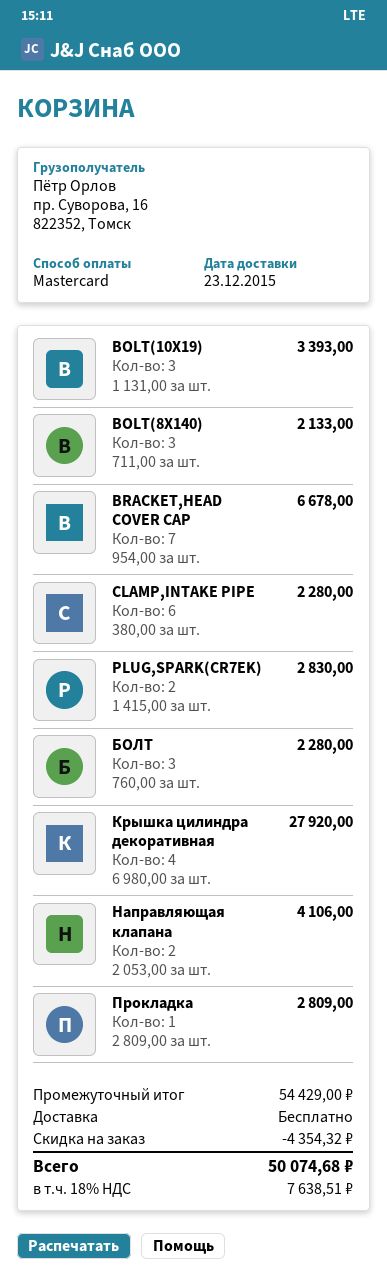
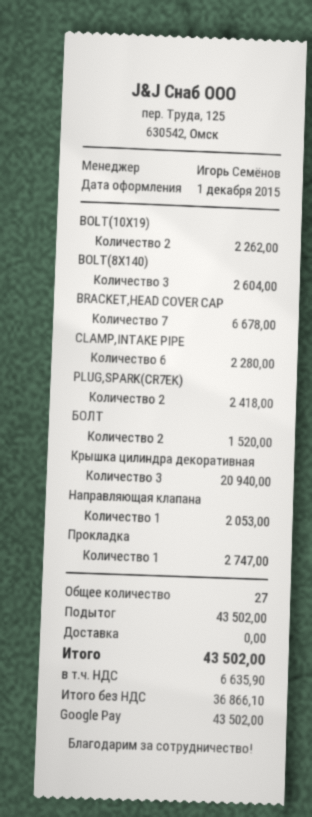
payment method: Mastercard -> Google Pay
BOLT(10X19): 3 for 3393.00 -> 2 for 2262.00
BOLT(8X140): 3 for 2133.00 -> 3 for 2604.00
PLUG,SPARK(CR7EK): 2 for 2830.00 -> 2 for 2418.00
БОЛТ: 3 for 2280.00 -> 2 for 1520.00
Крышка цилиндра декоративная: 4 for 27920.00 -> 3 for 20940.00
Направляющая клапана: 2 for 4106.00 -> 1 for 2053.00
Прокладка: 1 for 2809.00 -> 1 for 2747.00
subtotal: 54429.00 -> 43502.00
discount: 4354.32 -> none
tax: 7638.51 -> 6635.90
total: 50074.68 -> 43502.00

